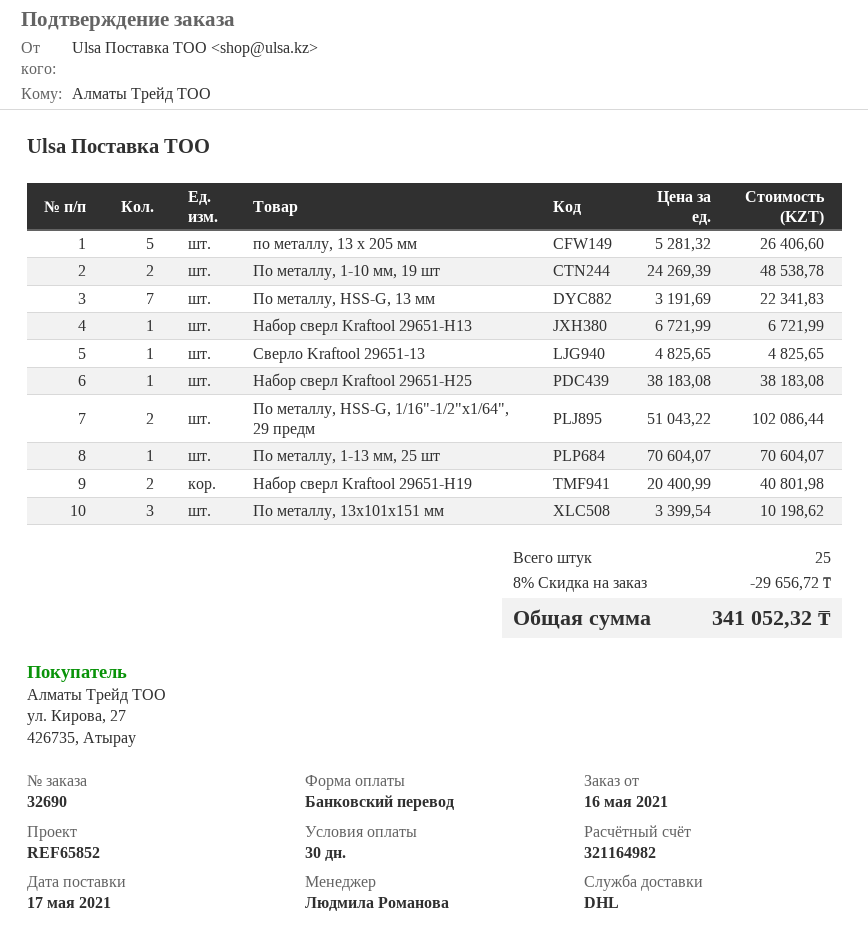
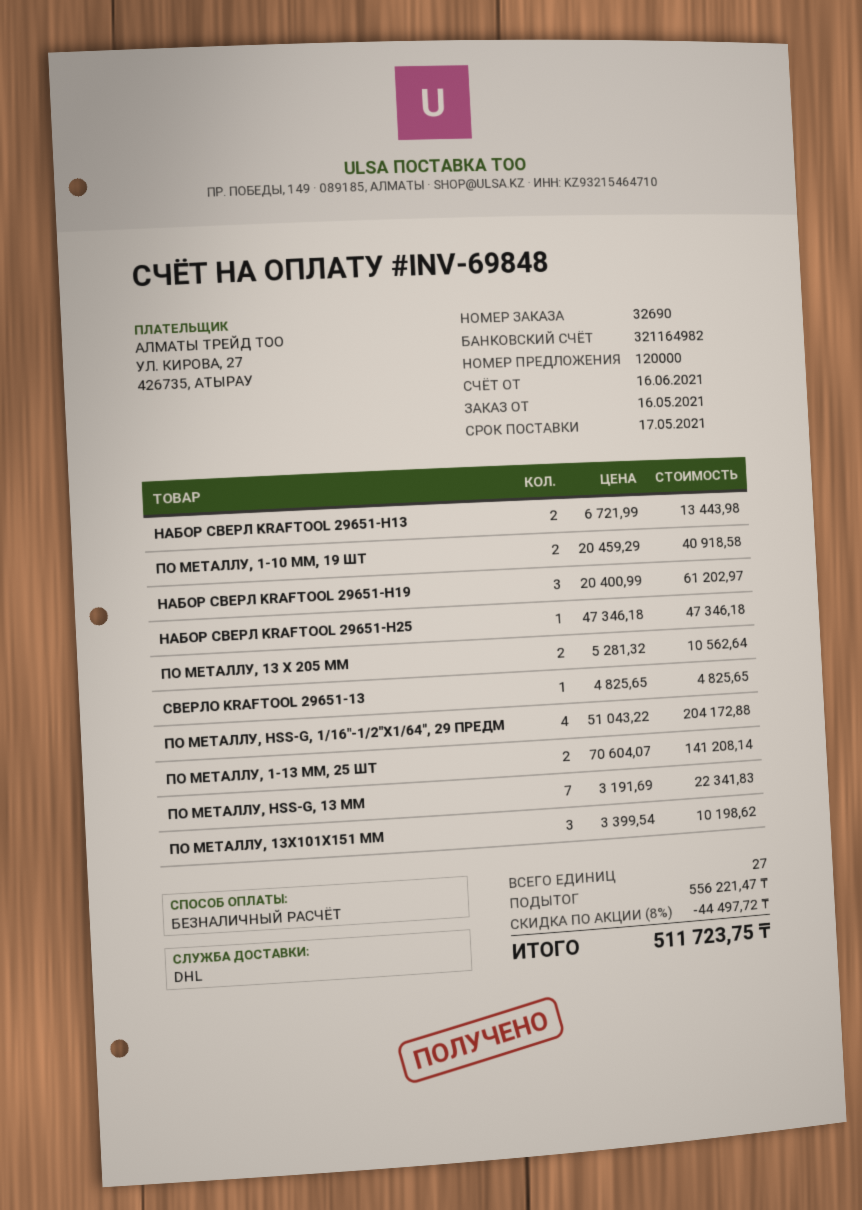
по металлу, 13 х 205 мм: 5 x 5281.32 = 26406.60 -> 2 x 5281.32 = 10562.64
По металлу, 1-10 мм, 19 шт: 2 x 24269.39 = 48538.78 -> 2 x 20459.29 = 40918.58
Набор сверл Kraftool 29651-H13: 1 x 6721.99 = 6721.99 -> 2 x 6721.99 = 13443.98
Набор сверл Kraftool 29651-H25: 1 x 38183.08 = 38183.08 -> 1 x 47346.18 = 47346.18
По металлу, HSS-G, 1/16"-1/2"x1/64", 29 предм: 2 x 51043.22 = 102086.44 -> 4 x 51043.22 = 204172.88
По металлу, 1-13 мм, 25 шт: 1 x 70604.07 = 70604.07 -> 2 x 70604.07 = 141208.14
Набор сверл Kraftool 29651-H19: 2 x 20400.99 = 40801.98 -> 3 x 20400.99 = 61202.97
total quantity: 25 -> 27
discount: 8% = 29656.72 -> 8% = 44497.72
total: 341052.32 -> 511723.75

